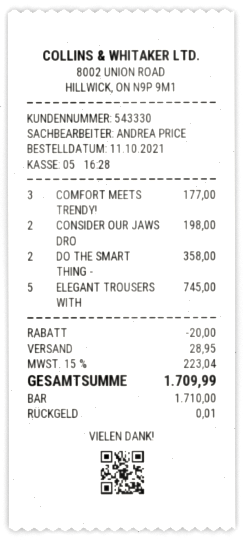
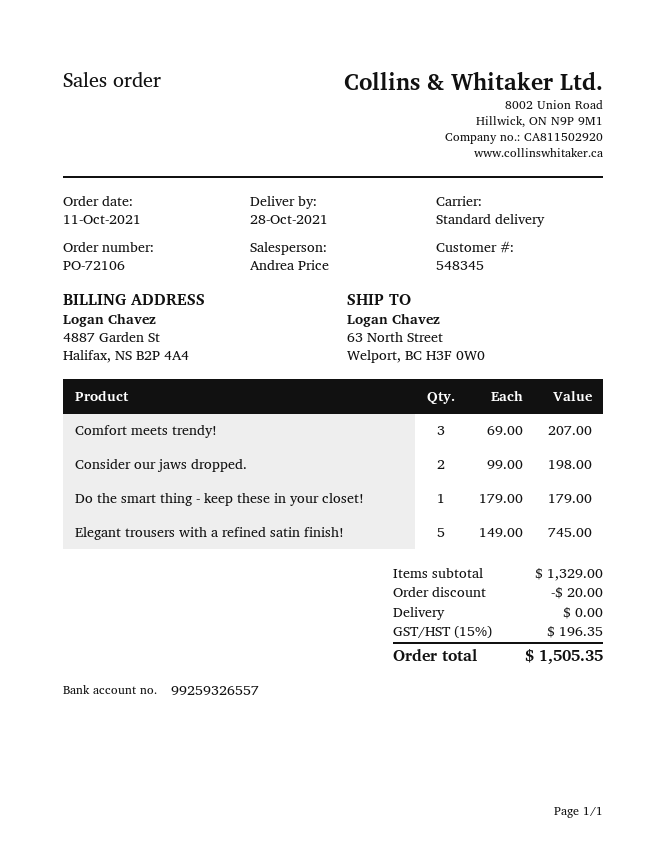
customer number: 543330 -> 548345
COMFORT MEETS TRENDY!: 3 for 177.00 -> 3 for 207.00
DO THE SMART THING -: 2 for 358.00 -> 1 for 179.00
shipping: 28.95 -> 0.00
tax: 15% = 223.04 -> 15% = 196.35
total: 1709.99 -> 1505.35

